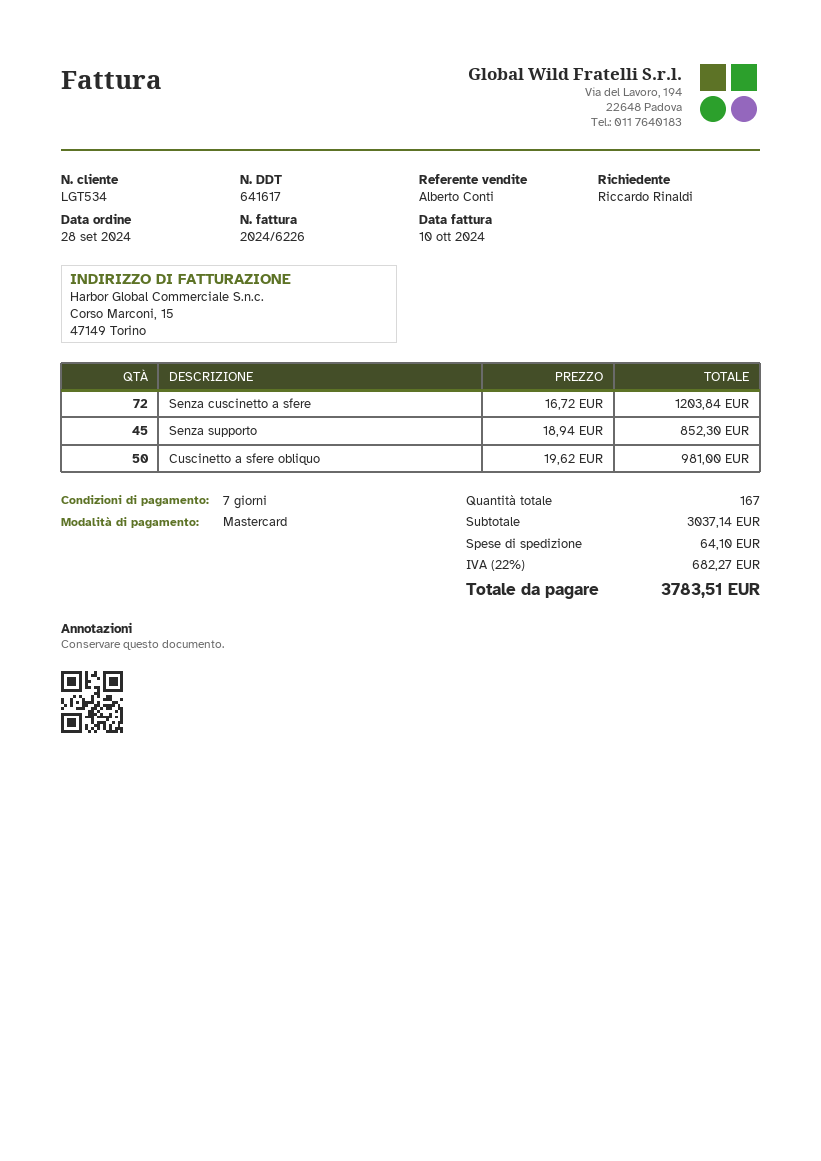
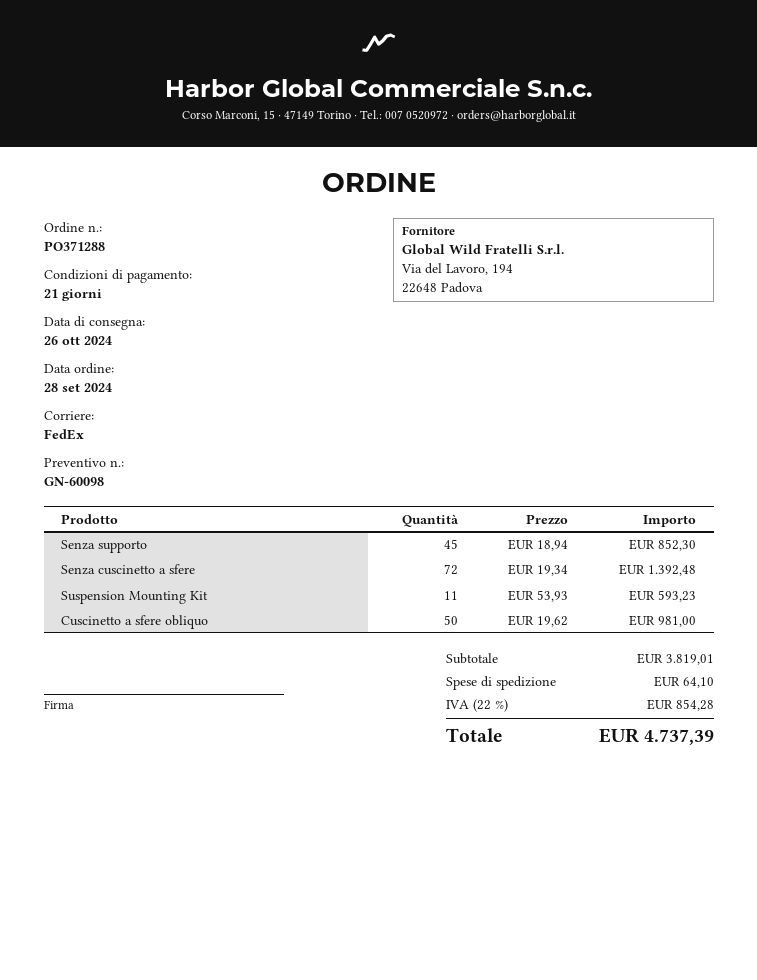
payment terms: 7 days -> 21 days
Senza cuscinetto a sfere: 72 x 16.72 = 1203.84 -> 72 x 19.34 = 1392.48
Suspension Mounting Kit: none -> 11 x 53.93 = 593.23
subtotal: 3037.14 -> 3819.01
tax: 22% = 682.27 -> 22% = 854.28
total: 3783.51 -> 4737.39

